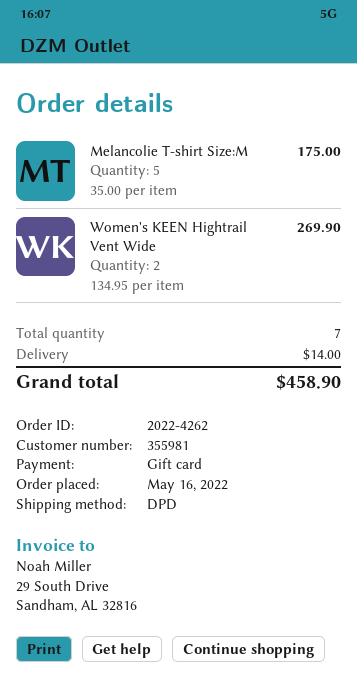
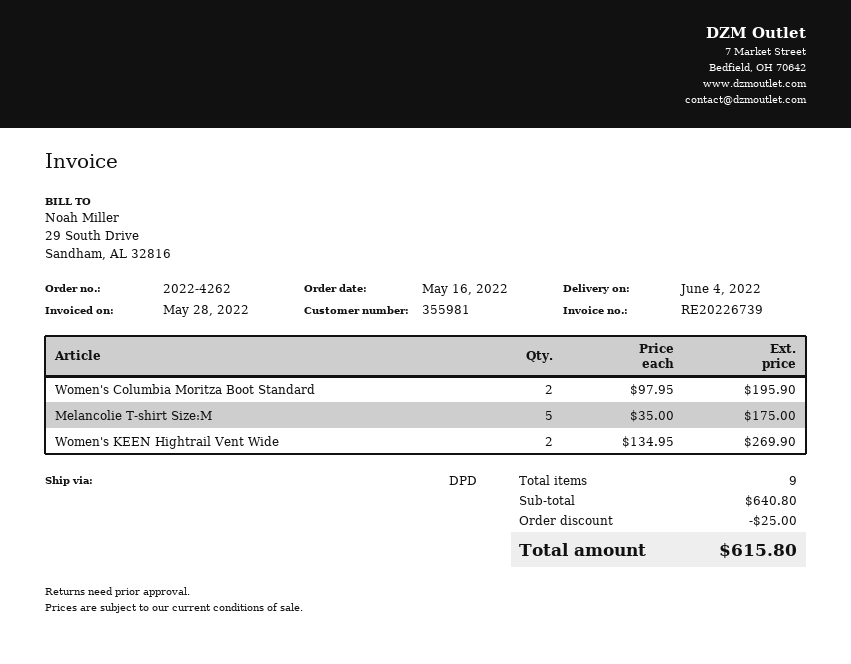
Women's Columbia Moritza Boot Standard: none -> 2 x 97.95 = 195.90
total quantity: 7 -> 9
discount: none -> 25.00
shipping: 14.00 -> none
total: 458.90 -> 615.80

